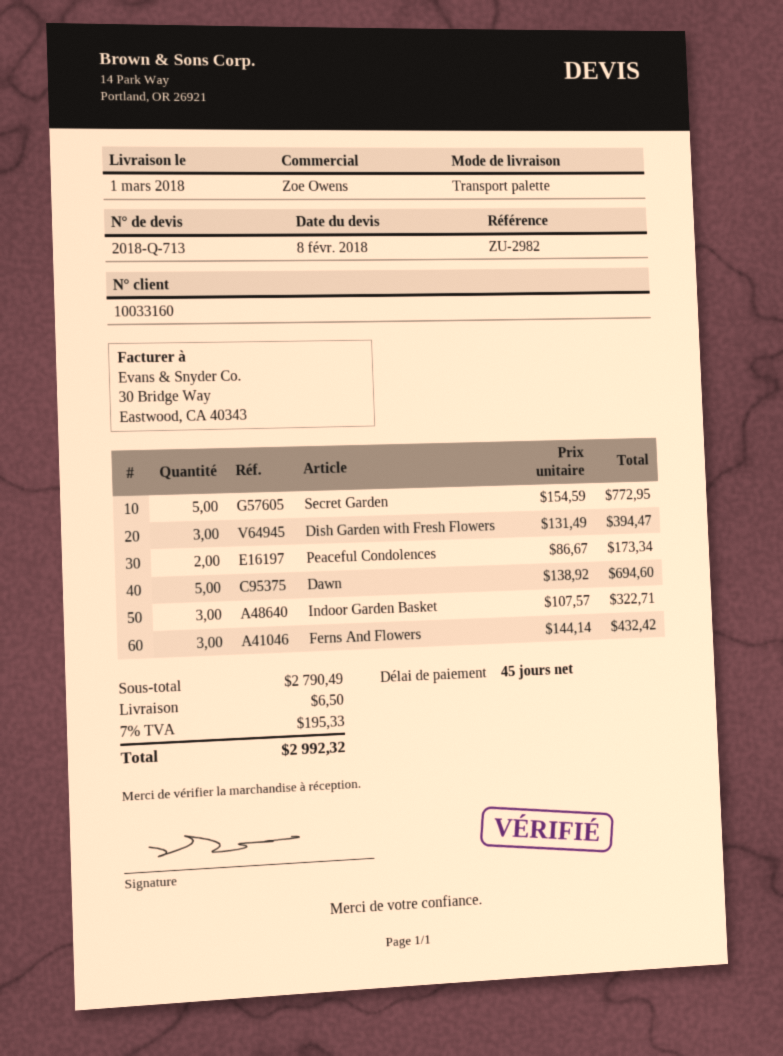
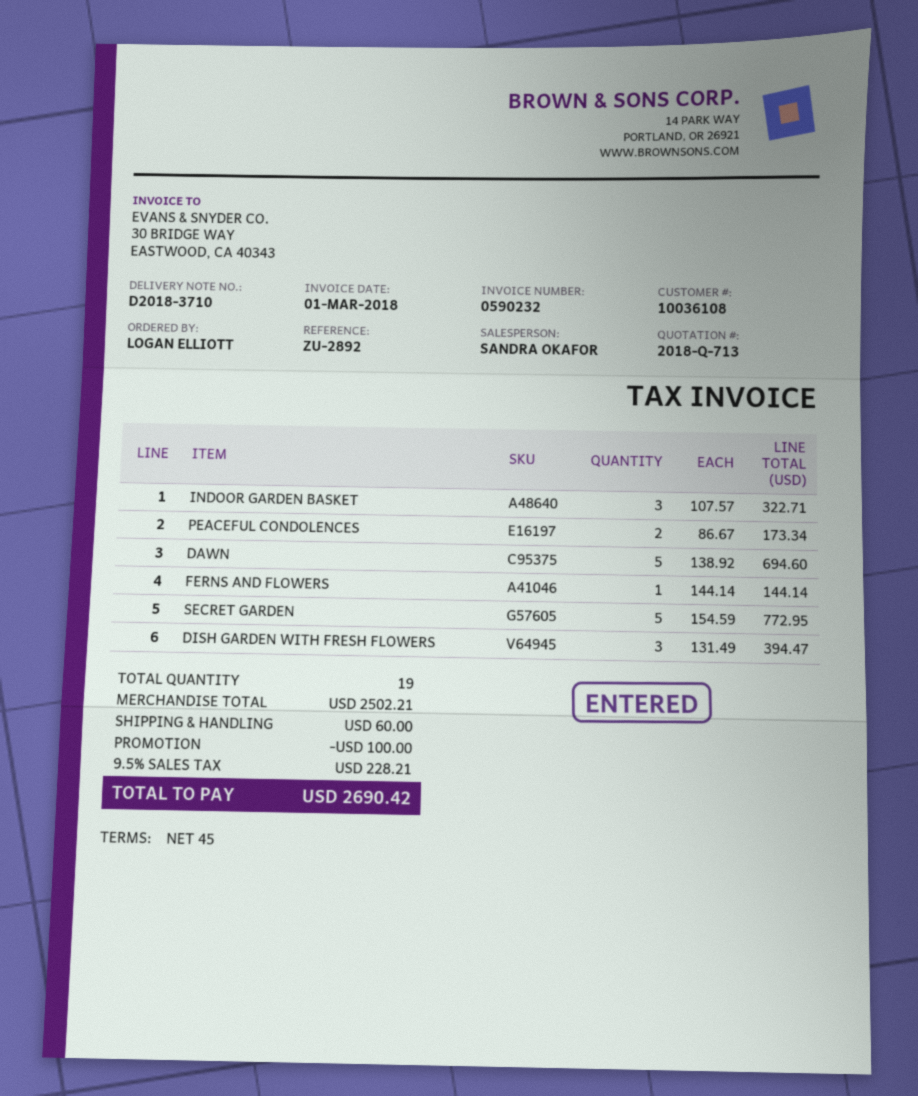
customer number: 10033160 -> 10036108
reference: ZU-2982 -> ZU-2892
sales rep: Zoe Owens -> SANDRA OKAFOR
Ferns And Flowers: 3 x 144.14 = 432.42 -> 1 x 144.14 = 144.14
subtotal: 2790.49 -> 2502.21
discount: none -> 100.00
shipping: 6.50 -> 60.00
tax: 7% = 195.33 -> 9.5% = 228.21
total: 2992.32 -> 2690.42

